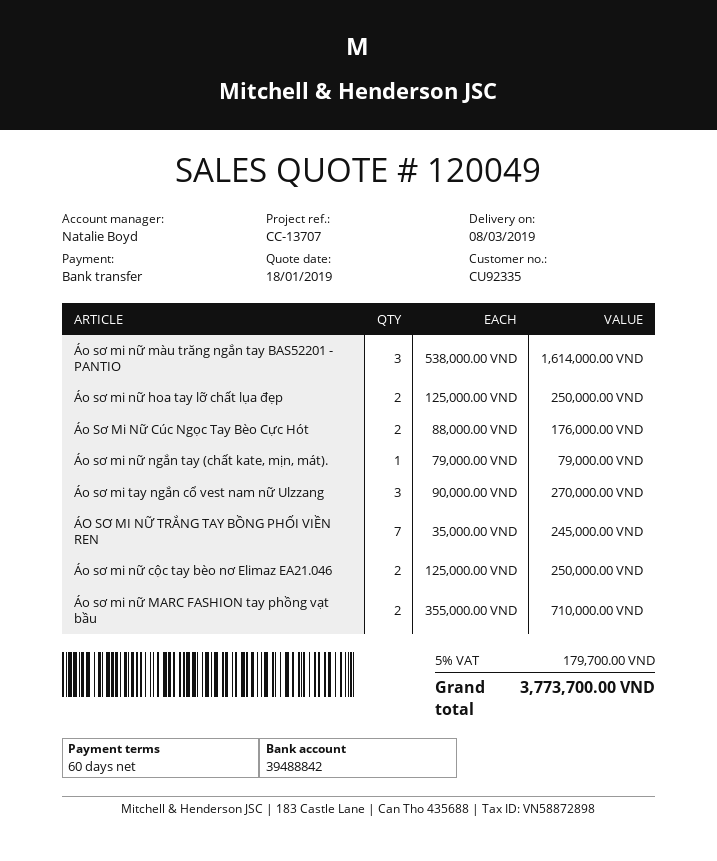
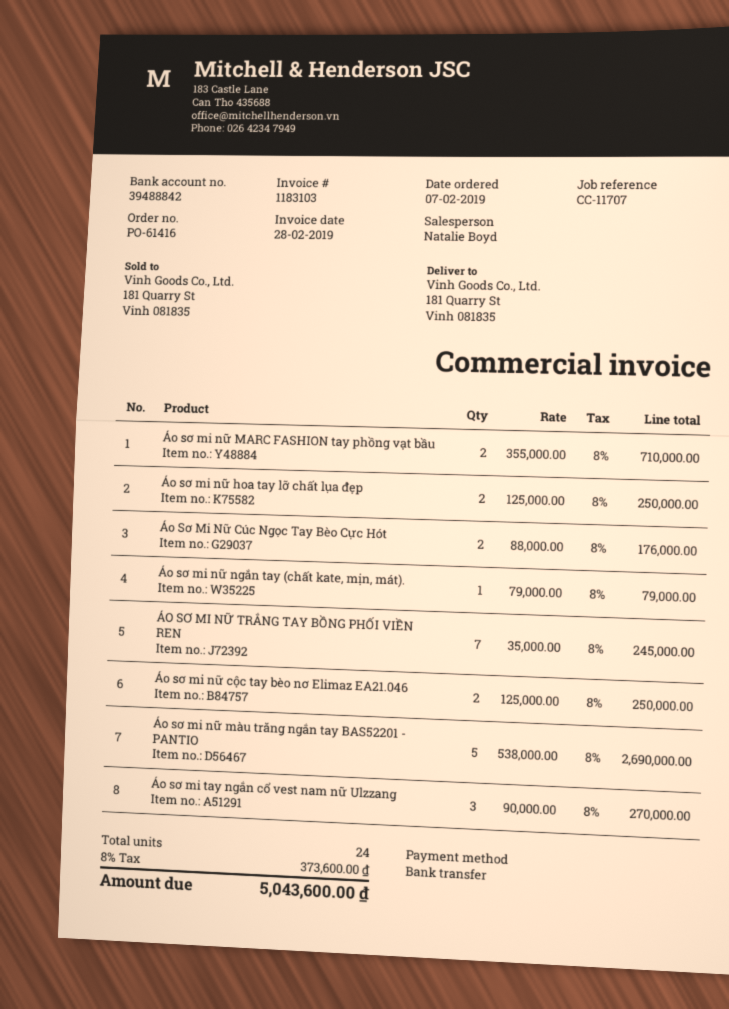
reference: CC-13707 -> CC-11707
Áo sơ mi nữ màu trăng ngắn tay BAS52201 - PANTIO: 3 x 538000.00 = 1614000.00 -> 5 x 538000.00 = 2690000.00
tax: 5% = 179700.00 -> 8% = 373600.00
total: 3773700.00 -> 5043600.00

